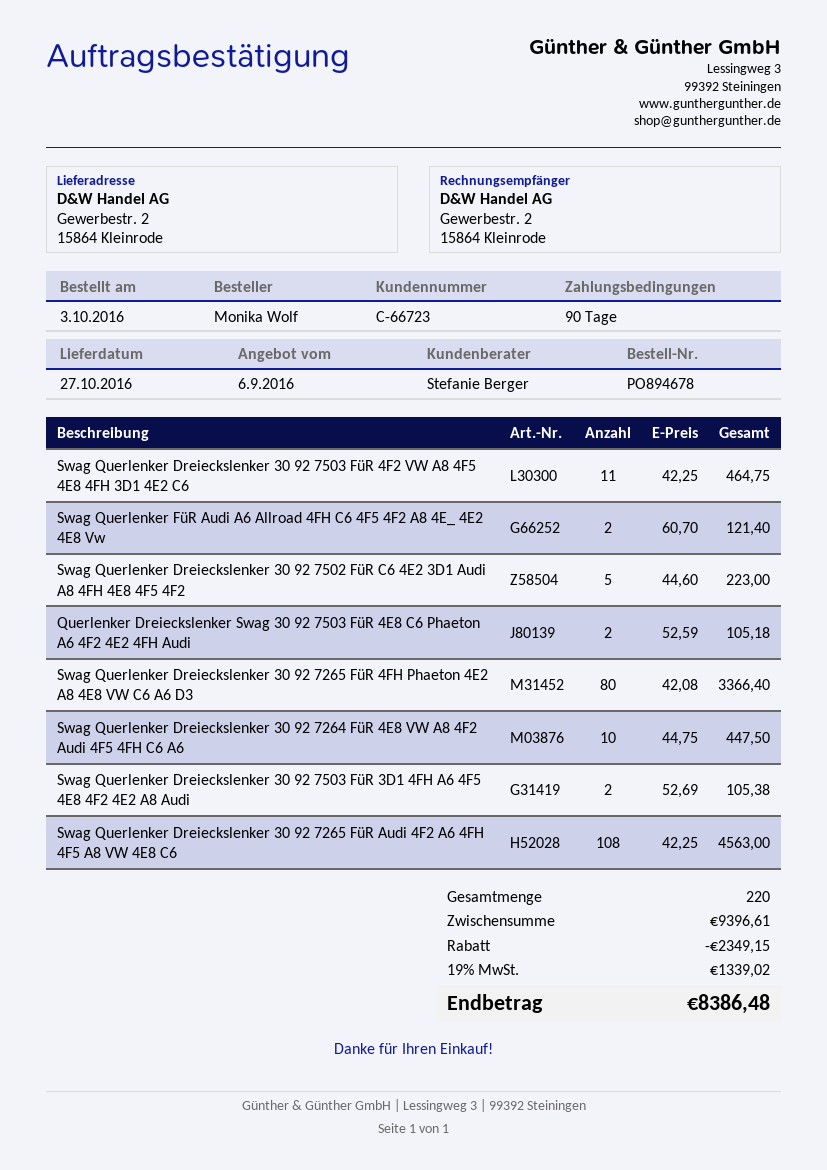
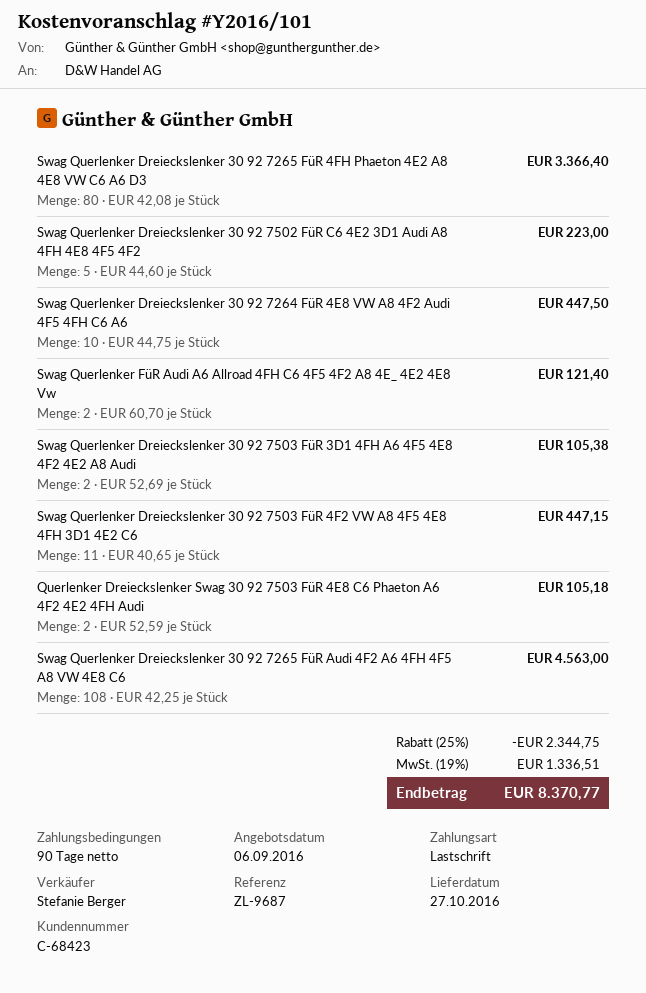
customer number: C-66723 -> C-68423
Swag Querlenker Dreieckslenker 30 92 7503 FüR 4F2 VW A8 4F5 4E8 4FH 3D1 4E2 C6: 11 x 42.25 = 464.75 -> 11 x 40.65 = 447.15
discount: 2349.15 -> 2344.75
tax: 19% = 1339.02 -> 19% = 1336.51
total: 8386.48 -> 8370.77

